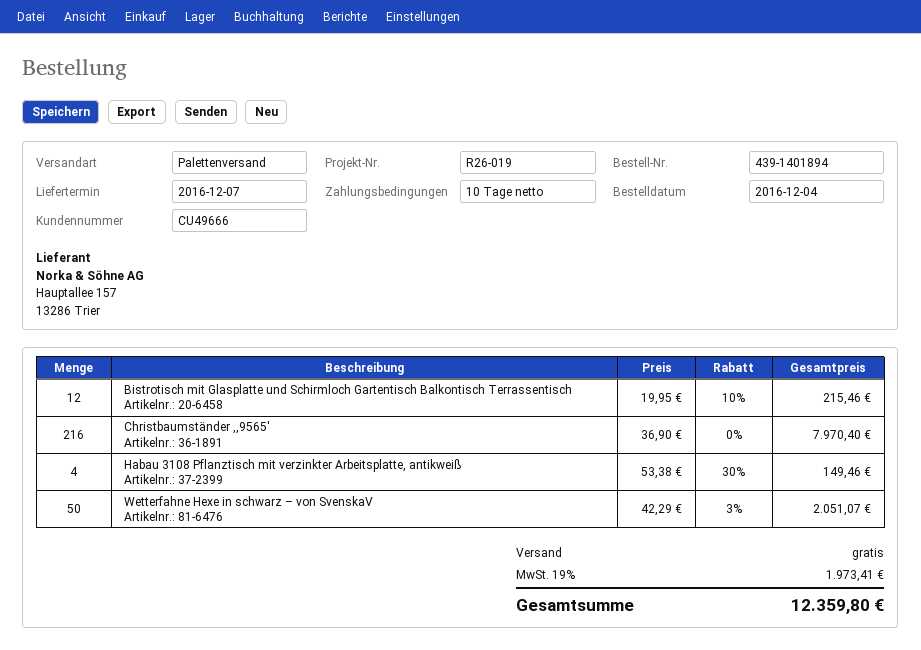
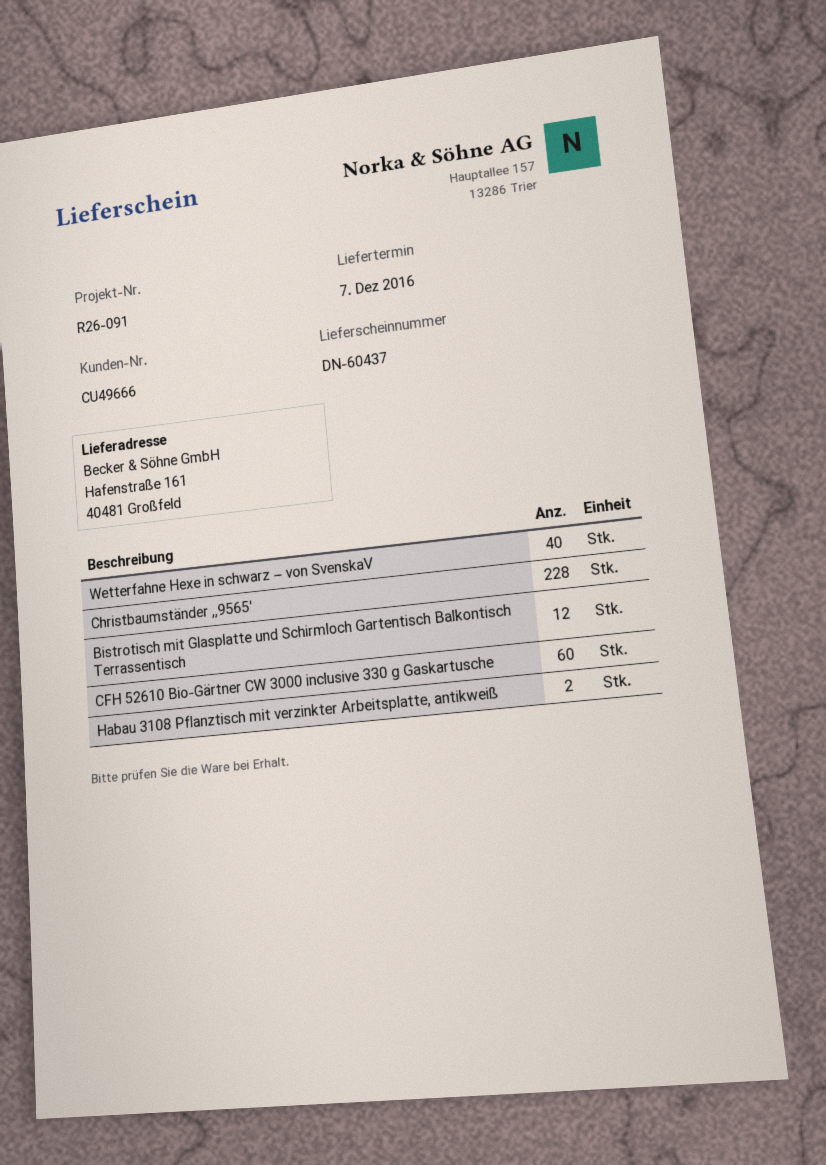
reference: R26-019 -> R26-091
Christbaumständer ,,9565′: 216 -> 228
Habau 3108 Pflanztisch mit verzinkter Arbeitsplatte, antikweiß: 4 -> 2
Wetterfahne Hexe in schwarz – von SvenskaV: 50 -> 40
CFH 52610 Bio-Gärtner CW 3000 inclusive 330 g Gaskartusche: none -> 60

